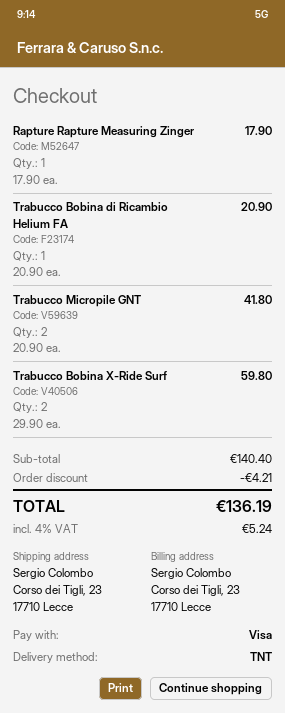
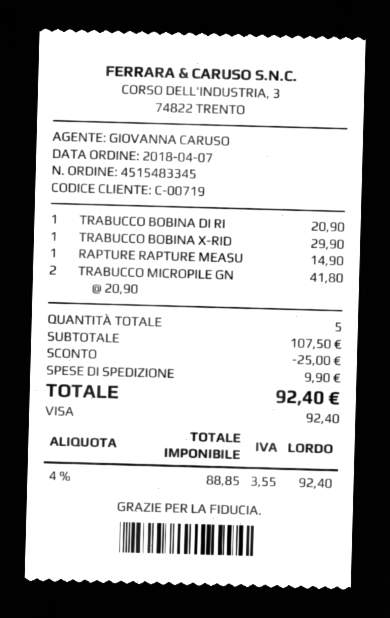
Rapture Rapture Measuring Zinger: 1 x 17.90 = 17.90 -> 1 x 14.90 = 14.90
Trabucco Bobina X-Ride Surf: 2 x 29.90 = 59.80 -> 1 x 29.90 = 29.90
subtotal: 140.40 -> 107.50
discount: 4.21 -> 25.00
shipping: none -> 9.90
tax: 4% = 5.24 -> 4% = 3.55
total: 136.19 -> 92.40

